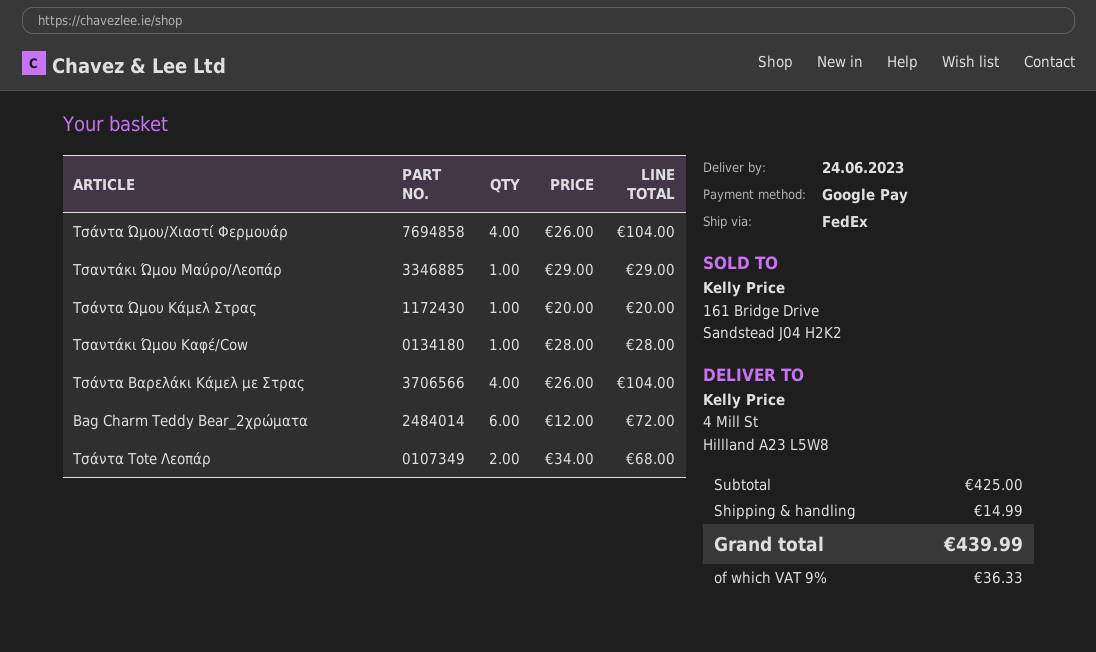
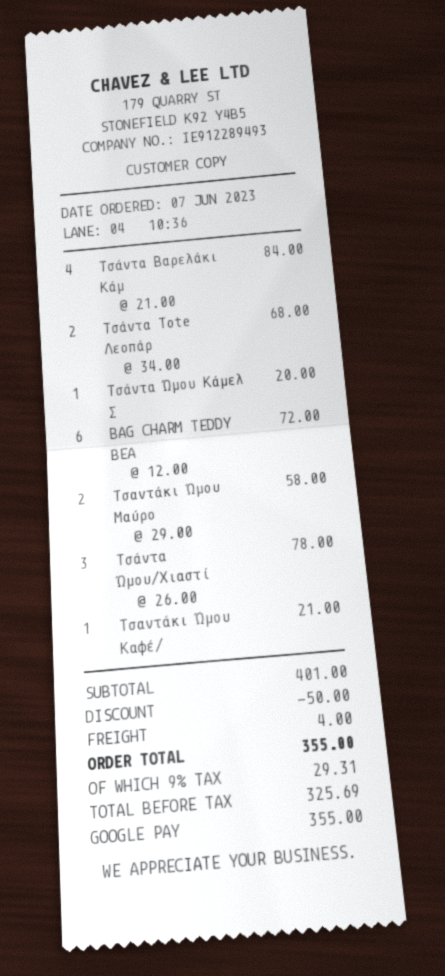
Τσάντα Ώμου/Χιαστί Φερμουάρ: 4 x 26.00 = 104.00 -> 3 x 26.00 = 78.00
Τσαντάκι Ώμου Μαύρο/Λεοπάρ: 1 x 29.00 = 29.00 -> 2 x 29.00 = 58.00
Τσαντάκι Ώμου Καφέ/Cow: 1 x 28.00 = 28.00 -> 1 x 21.00 = 21.00
Τσάντα Βαρελάκι Κάμελ με Στρας: 4 x 26.00 = 104.00 -> 4 x 21.00 = 84.00
subtotal: 425.00 -> 401.00
discount: none -> 50.00
shipping: 14.99 -> 4.00
tax: 9% = 36.33 -> 9% = 29.31
total: 439.99 -> 355.00

